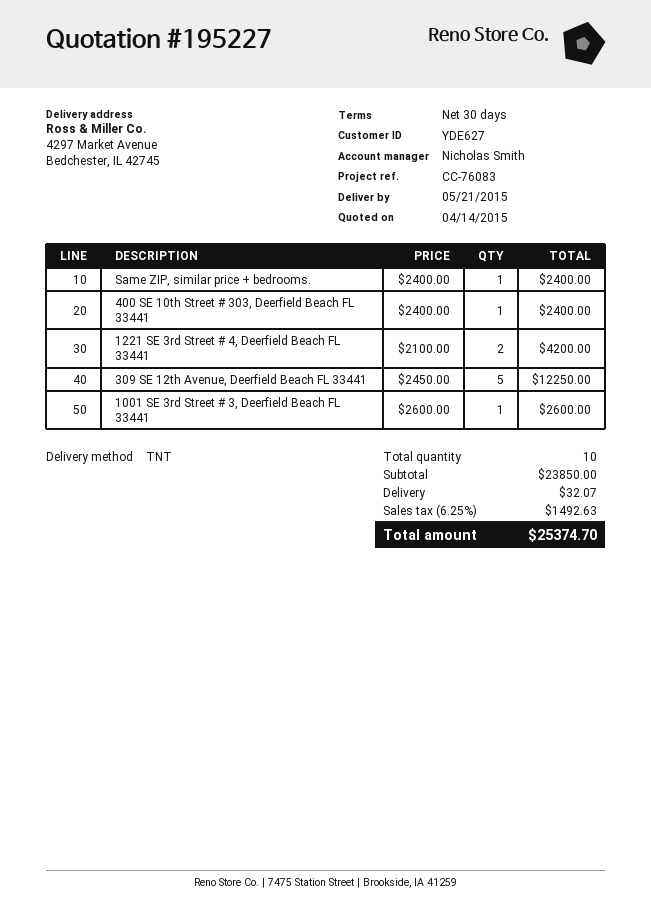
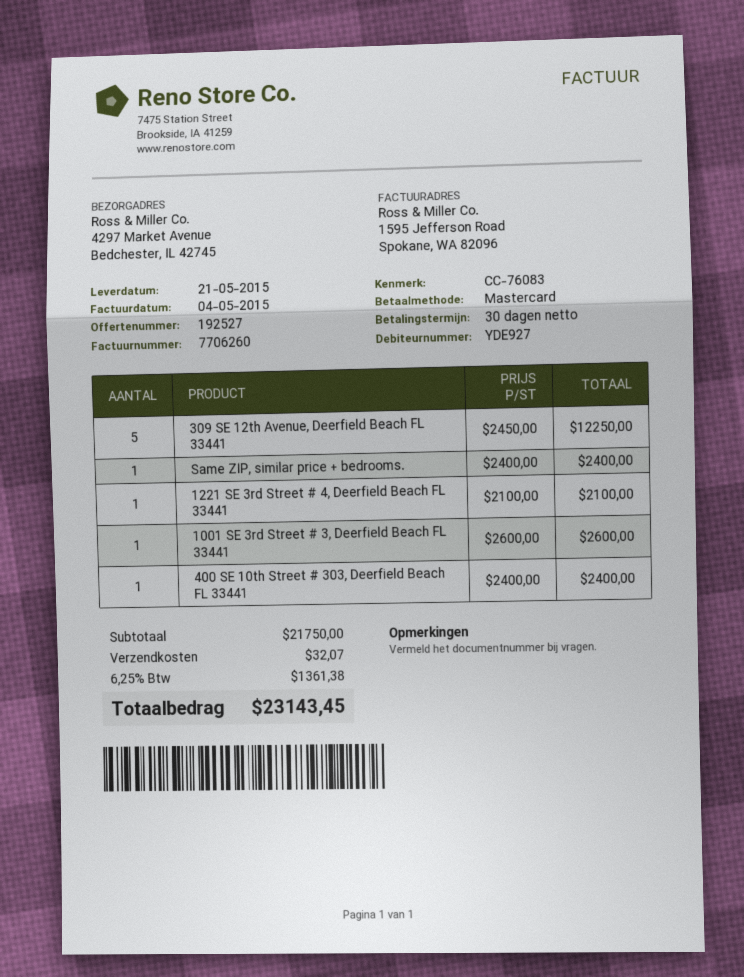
quote number: 195227 -> 192527
customer number: YDE627 -> YDE927
1221 SE 3rd Street # 4, Deerfield Beach FL 33441: 2 x 2100.00 = 4200.00 -> 1 x 2100.00 = 2100.00
subtotal: 23850.00 -> 21750.00
tax: 6.25% = 1492.63 -> 6.25% = 1361.38
total: 25374.70 -> 23143.45

